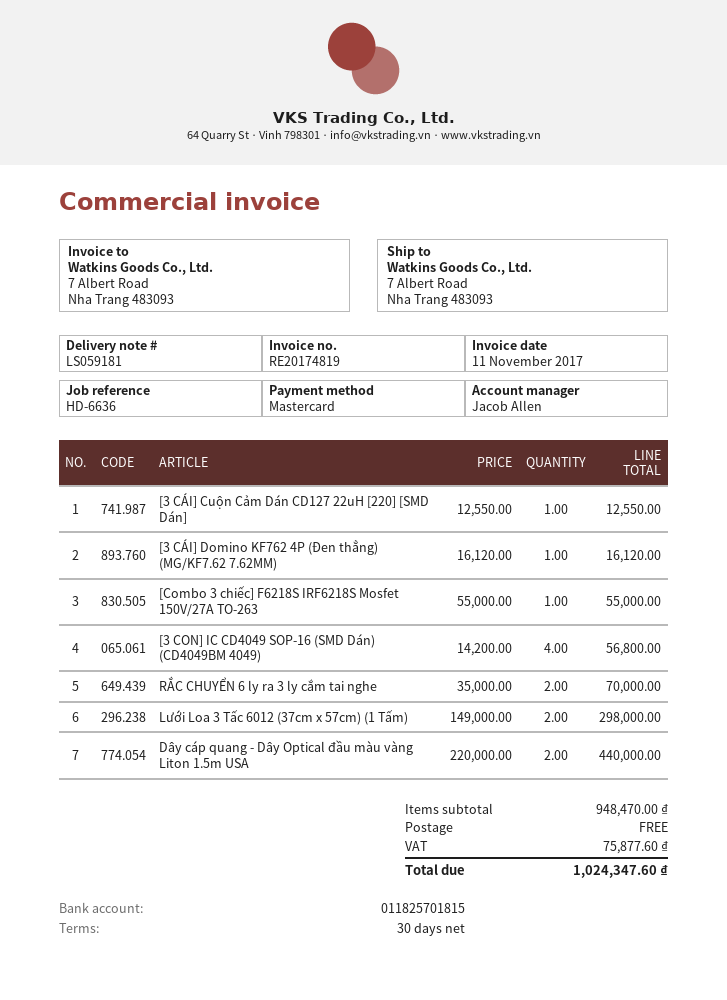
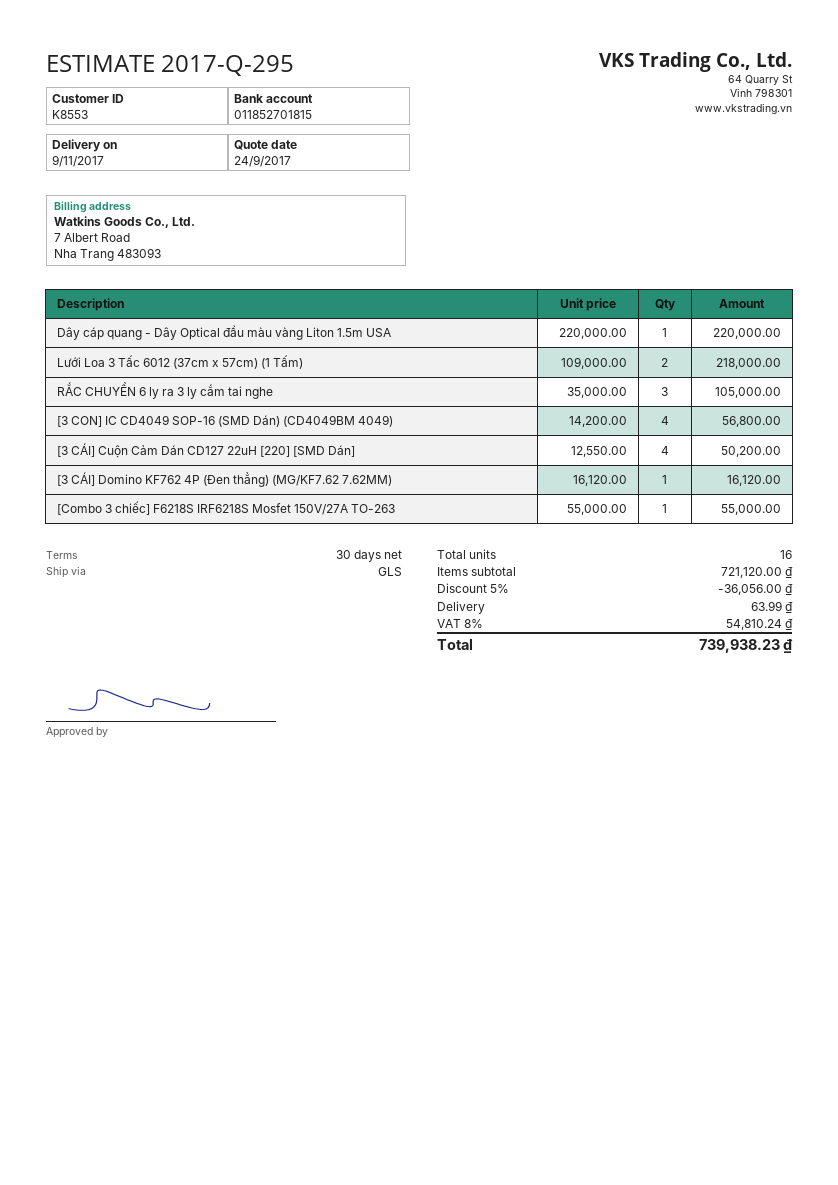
bank account: 011825701815 -> 011852701815
[3 CÁI] Cuộn Cảm Dán CD127 22uH [220] [SMD Dán]: 1 x 12550.00 = 12550.00 -> 4 x 12550.00 = 50200.00
RẮC CHUYỂN 6 ly ra 3 ly cắm tai nghe: 2 x 35000.00 = 70000.00 -> 3 x 35000.00 = 105000.00
Lưới Loa 3 Tấc 6012 (37cm x 57cm) (1 Tấm): 2 x 149000.00 = 298000.00 -> 2 x 109000.00 = 218000.00
Dây cáp quang - Dây Optical đầu màu vàng Liton 1.5m USA: 2 x 220000.00 = 440000.00 -> 1 x 220000.00 = 220000.00
subtotal: 948470.00 -> 721120.00
discount: none -> 5% = 36056.00
shipping: 0.00 -> 63.99
tax: 75877.60 -> 54810.24
total: 1024347.60 -> 739938.23

